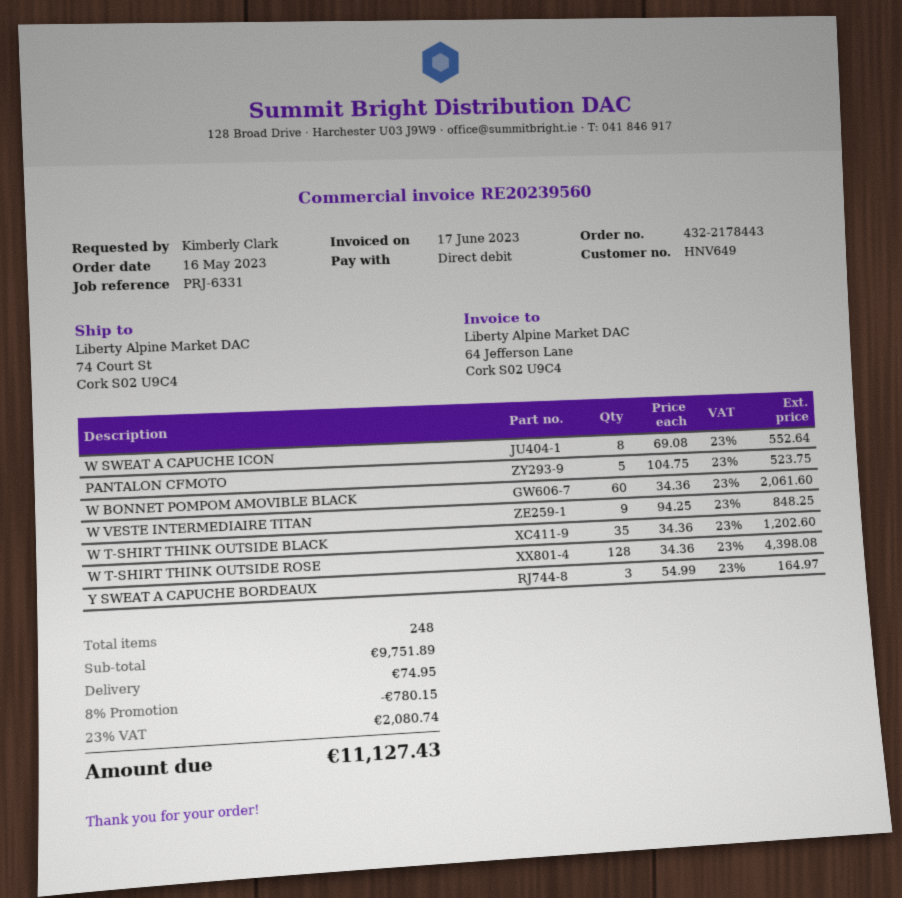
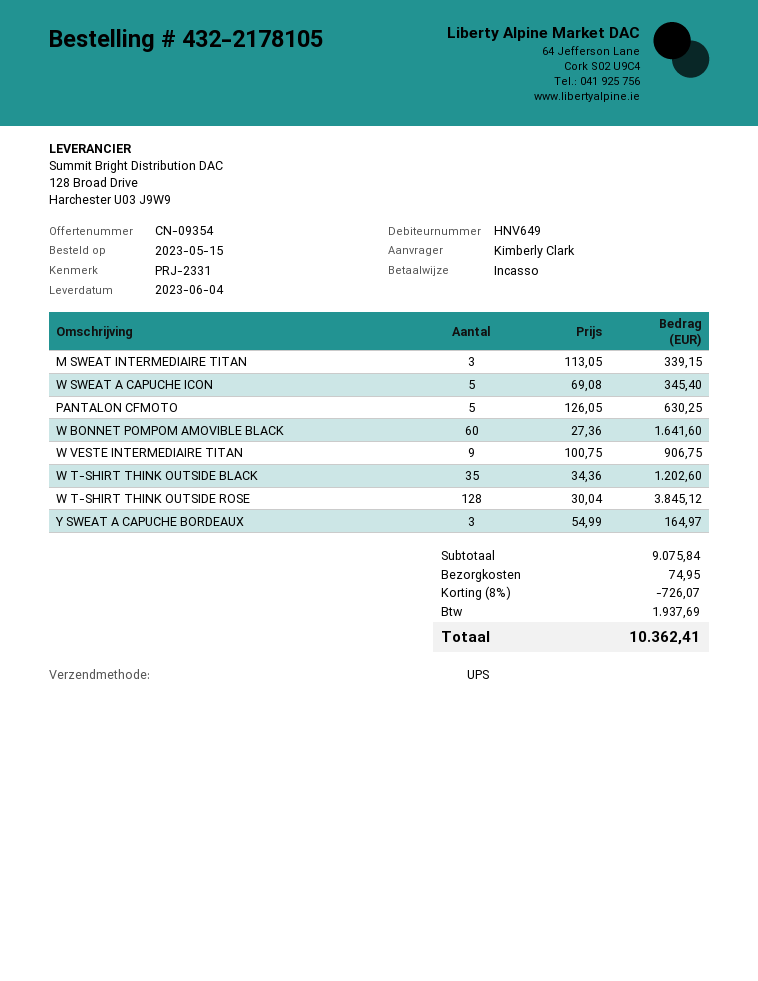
order number: 432-2178443 -> 432-2178105
order date: 2023-05-16 -> 2023-05-15
reference: PRJ-6331 -> PRJ-2331
W SWEAT A CAPUCHE ICON: 8 x 69.08 = 552.64 -> 5 x 69.08 = 345.40
PANTALON CFMOTO: 5 x 104.75 = 523.75 -> 5 x 126.05 = 630.25
W BONNET POMPOM AMOVIBLE BLACK: 60 x 34.36 = 2061.60 -> 60 x 27.36 = 1641.60
W VESTE INTERMEDIAIRE TITAN: 9 x 94.25 = 848.25 -> 9 x 100.75 = 906.75
W T-SHIRT THINK OUTSIDE ROSE: 128 x 34.36 = 4398.08 -> 128 x 30.04 = 3845.12
M SWEAT INTERMEDIAIRE TITAN: none -> 3 x 113.05 = 339.15
subtotal: 9751.89 -> 9075.84
discount: 8% = 780.15 -> 8% = 726.07
tax: 2080.74 -> 1937.69
total: 11127.43 -> 10362.41

